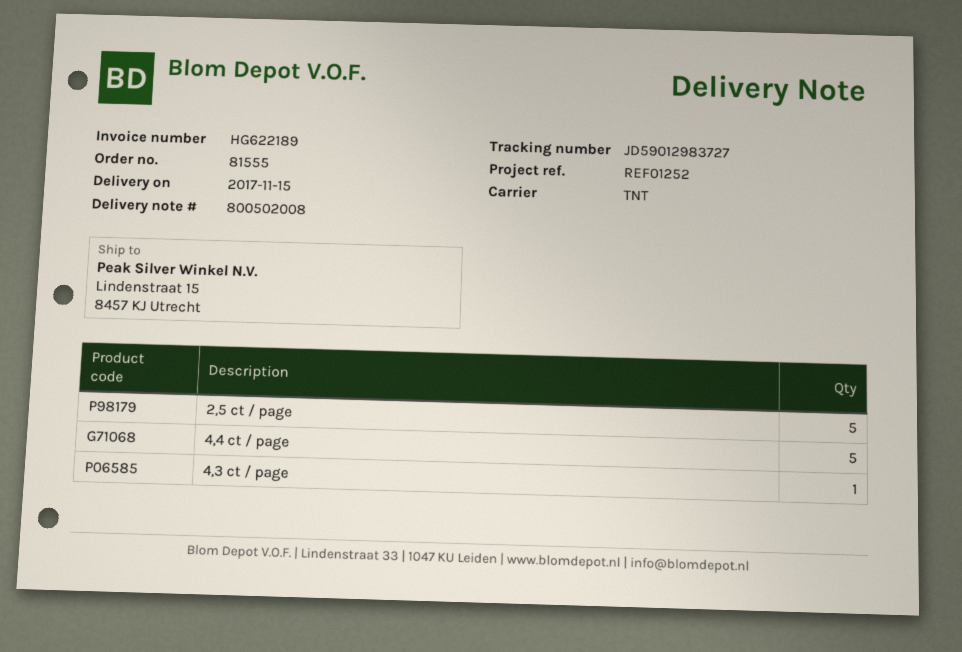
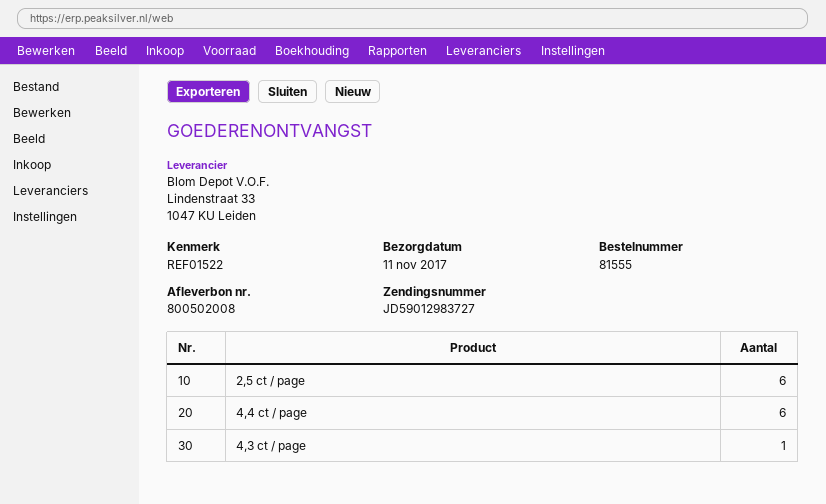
delivery date: 2017-11-15 -> 2017-11-11
reference: REF01252 -> REF01522
2,5 ct / page: 5 -> 6
4,4 ct / page: 5 -> 6

